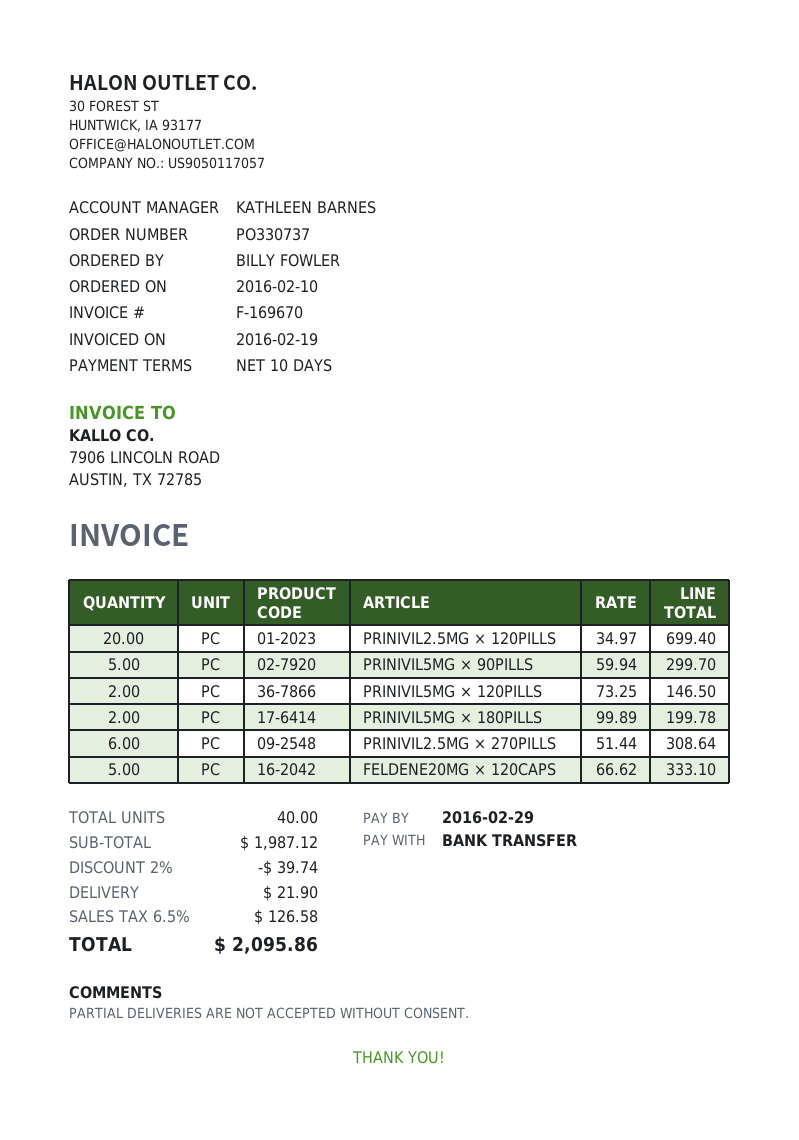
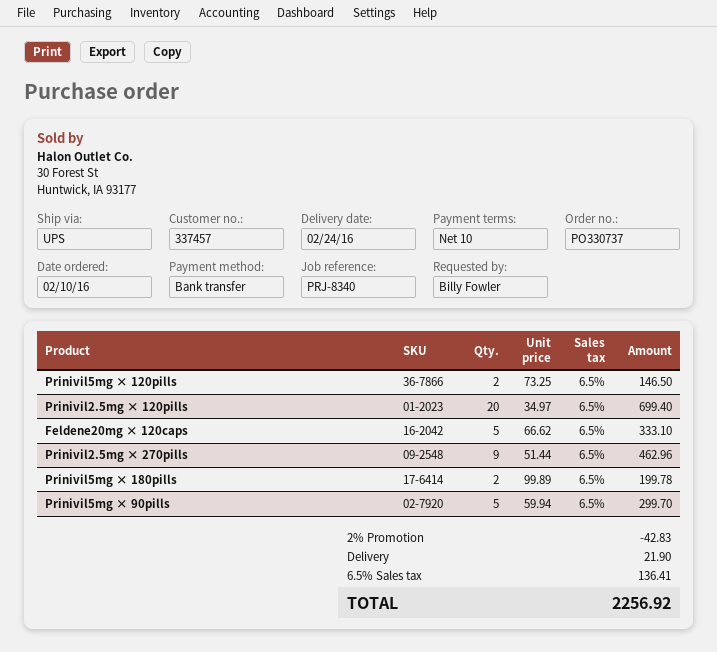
PRINIVIL2.5MG × 270PILLS: 6 x 51.44 = 308.64 -> 9 x 51.44 = 462.96
discount: 2% = 39.74 -> 2% = 42.83
tax: 6.5% = 126.58 -> 6.5% = 136.41
total: 2095.86 -> 2256.92

